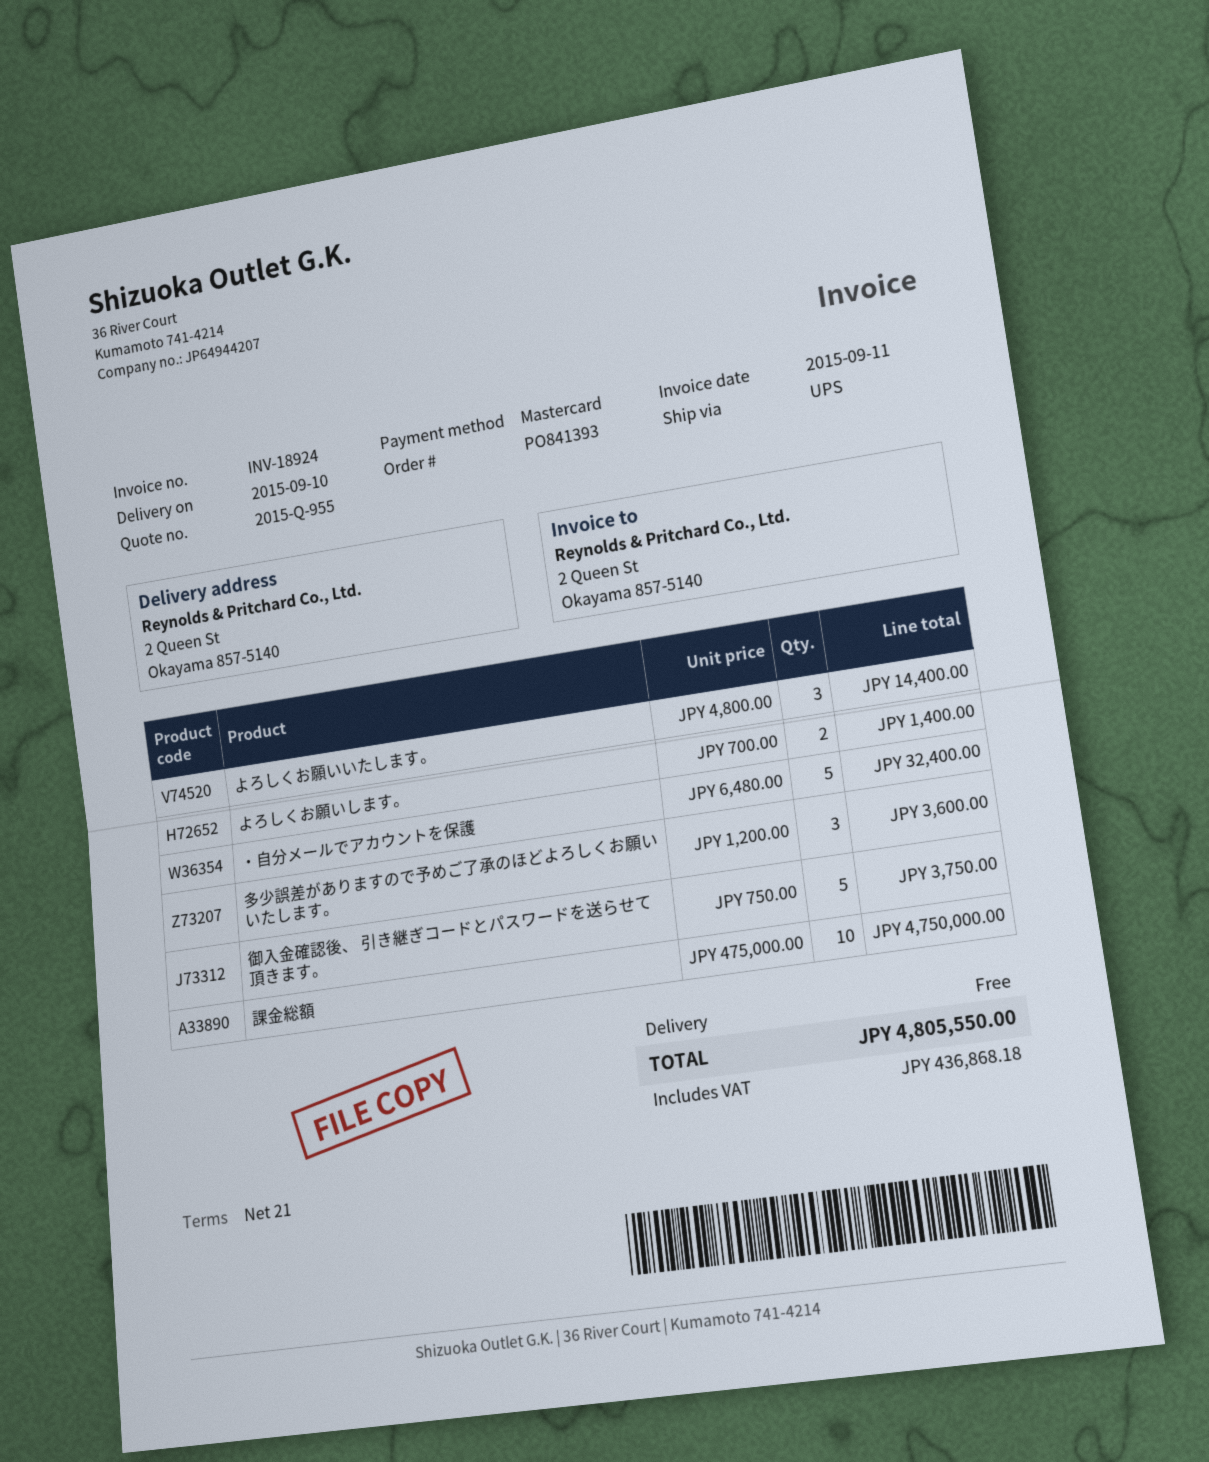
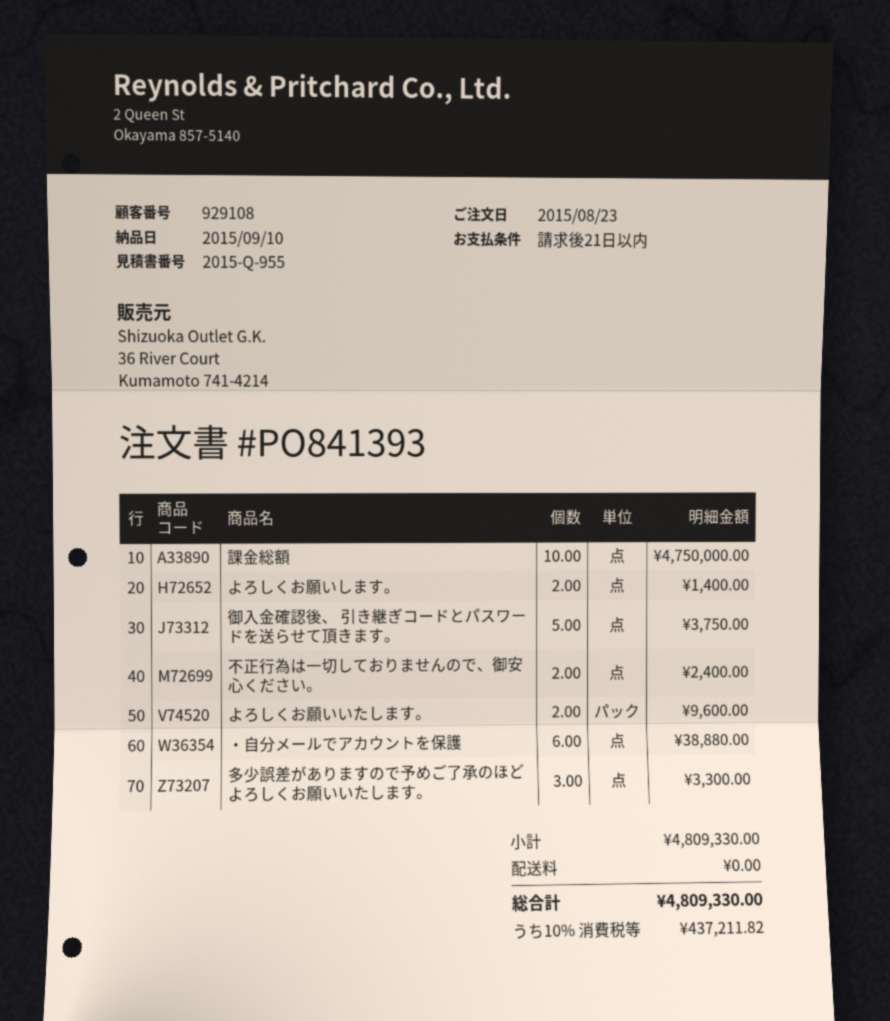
よろしくお願いいたします。: 3 for 14400.00 -> 2 for 9600.00
・自分メールでアカウントを保護: 5 for 32400.00 -> 6 for 38880.00
多少誤差がありますので予めご了承のほどよろしくお願いいたします。: 3 for 3600.00 -> 3 for 3300.00
不正行為は一切しておりませんので、御安心ください。: none -> 2 for 2400.00
tax: 436868.18 -> 437211.82
total: 4805550.00 -> 4809330.00

